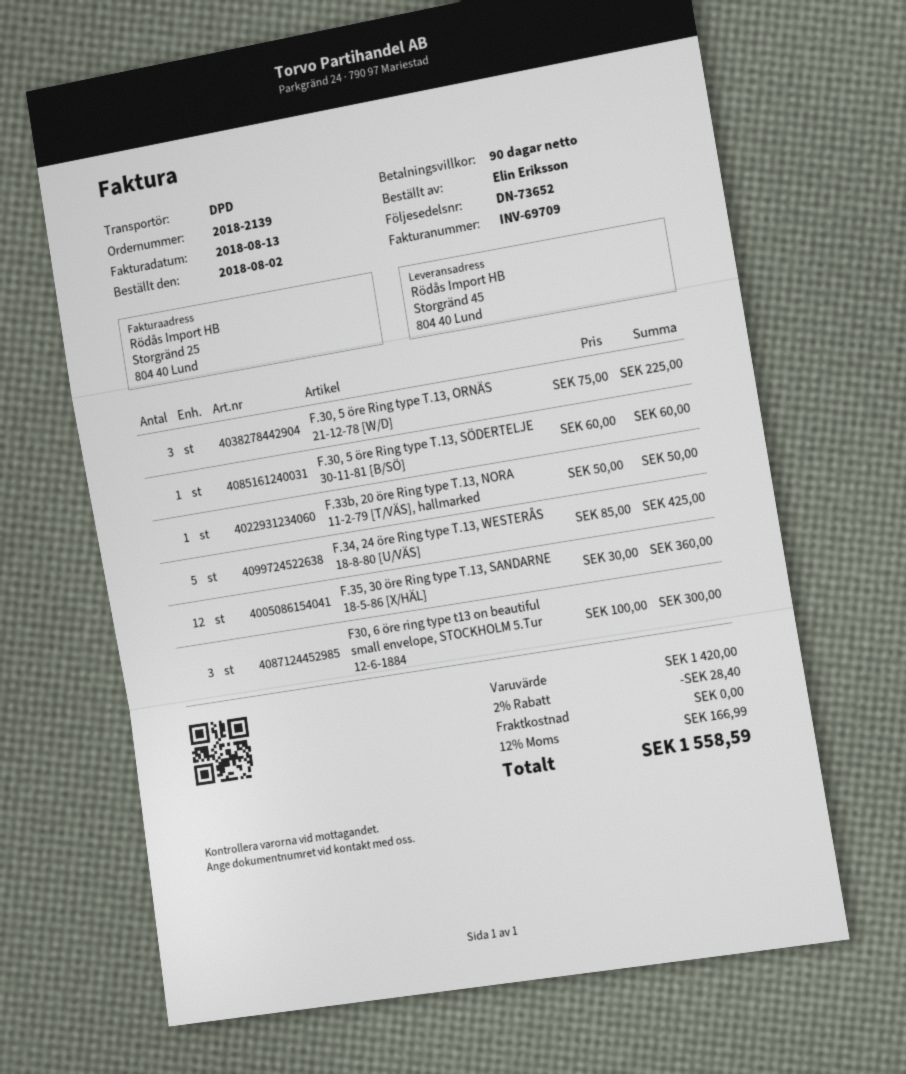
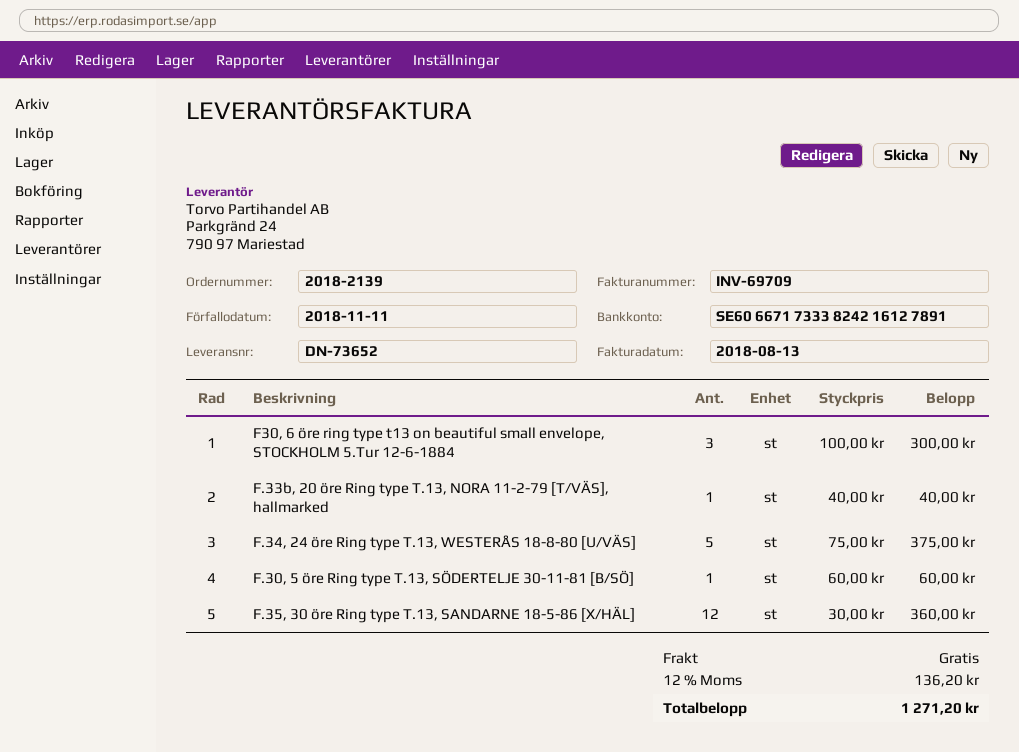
F.30, 5 öre Ring type T.13, ORNÄS 21-12-78 [W/D]: 3 x 75.00 = 225.00 -> none
F.33b, 20 öre Ring type T.13, NORA 11-2-79 [T/VÄS], hallmarked: 1 x 50.00 = 50.00 -> 1 x 40.00 = 40.00
F.34, 24 öre Ring type T.13, WESTERÅS 18-8-80 [U/VÄS]: 5 x 85.00 = 425.00 -> 5 x 75.00 = 375.00
discount: 2% = 28.40 -> none
tax: 12% = 166.99 -> 12% = 136.20
total: 1558.59 -> 1271.20

